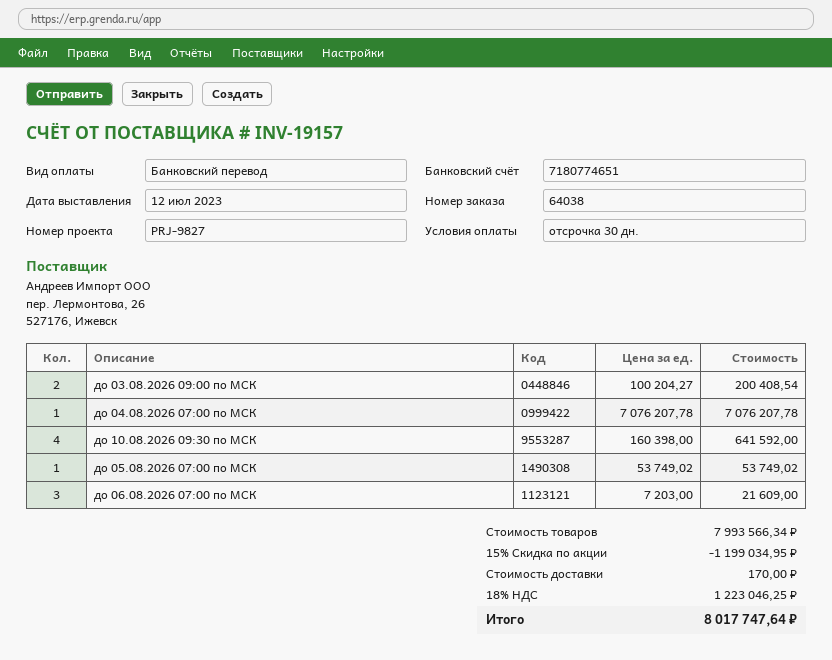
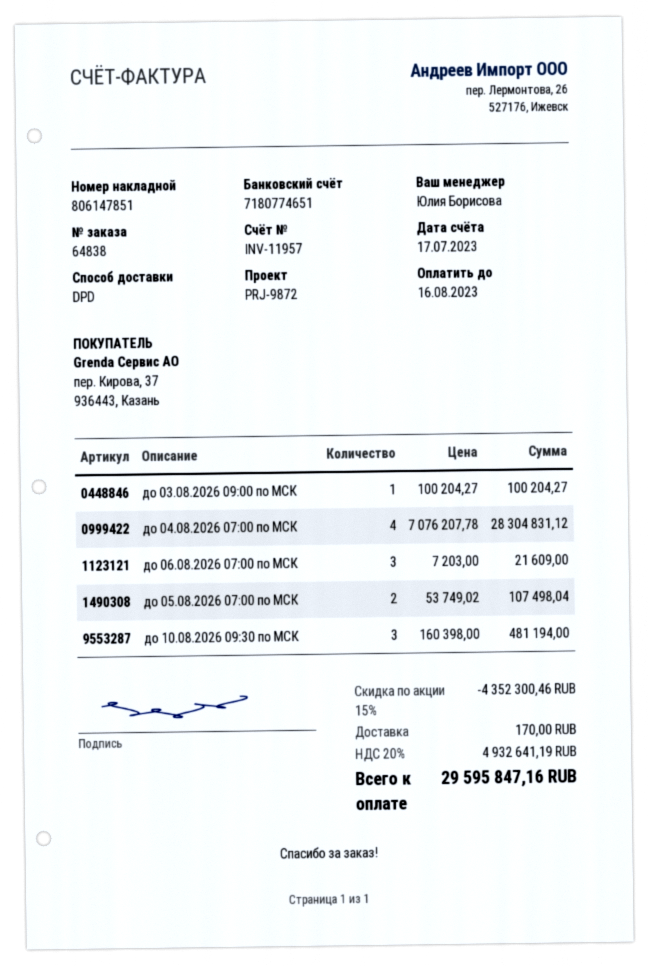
order number: 64038 -> 64838
invoice number: INV-19157 -> INV-11957
invoice date: 2023-07-12 -> 2023-07-17
reference: PRJ-9827 -> PRJ-9872
до 03.08.2026 09:00 по МСК: 2 x 100204.27 = 200408.54 -> 1 x 100204.27 = 100204.27
до 04.08.2026 07:00 по МСК: 1 x 7076207.78 = 7076207.78 -> 4 x 7076207.78 = 28304831.12
до 10.08.2026 09:30 по МСК: 4 x 160398.00 = 641592.00 -> 3 x 160398.00 = 481194.00
до 05.08.2026 07:00 по МСК: 1 x 53749.02 = 53749.02 -> 2 x 53749.02 = 107498.04
discount: 15% = 1199034.95 -> 15% = 4352300.46
tax: 18% = 1223046.25 -> 20% = 4932641.19
total: 8017747.64 -> 29595847.16

